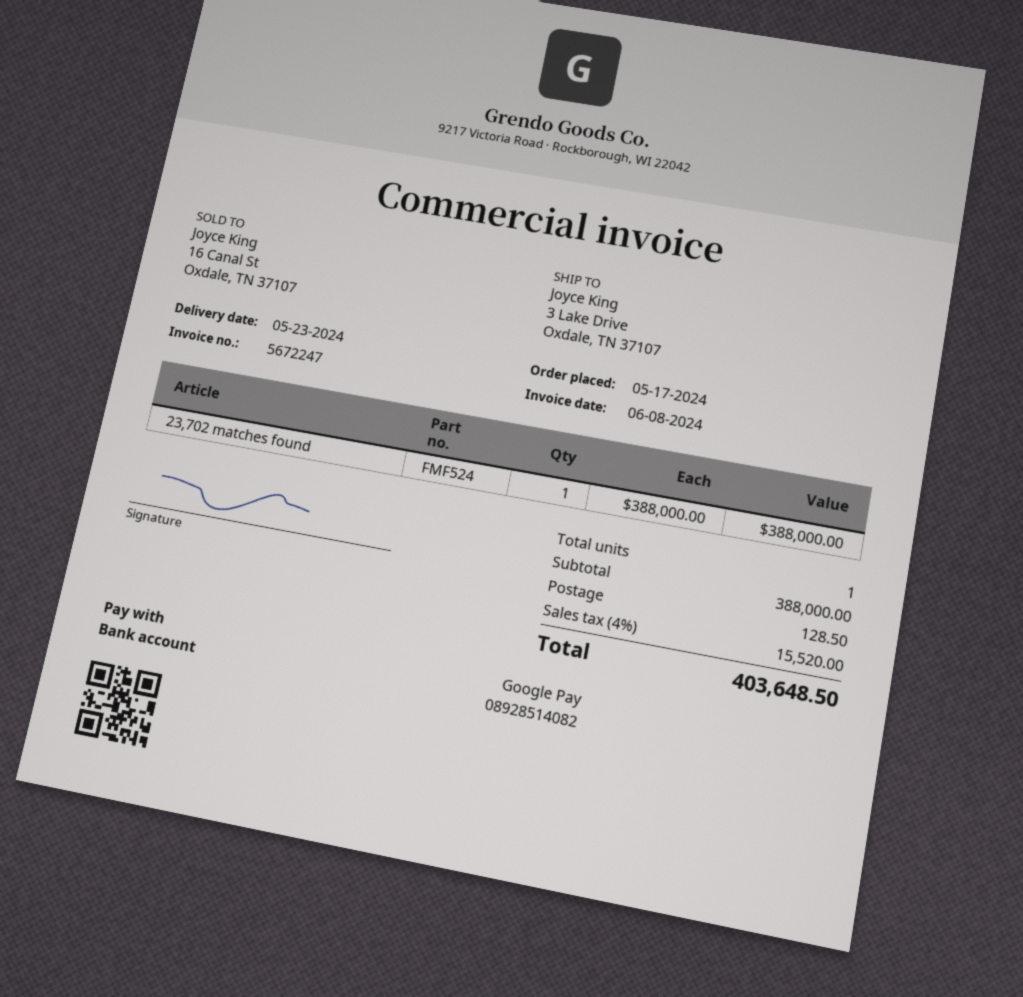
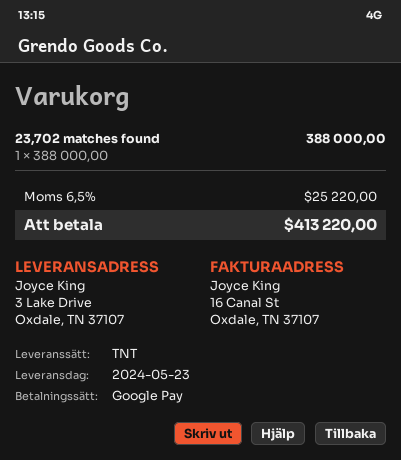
shipping: 128.50 -> none
tax: 4% = 15520.00 -> 6.5% = 25220.00
total: 403648.50 -> 413220.00

